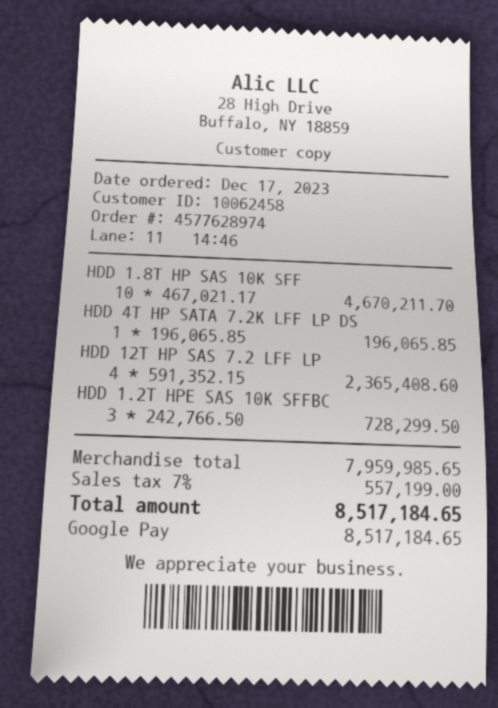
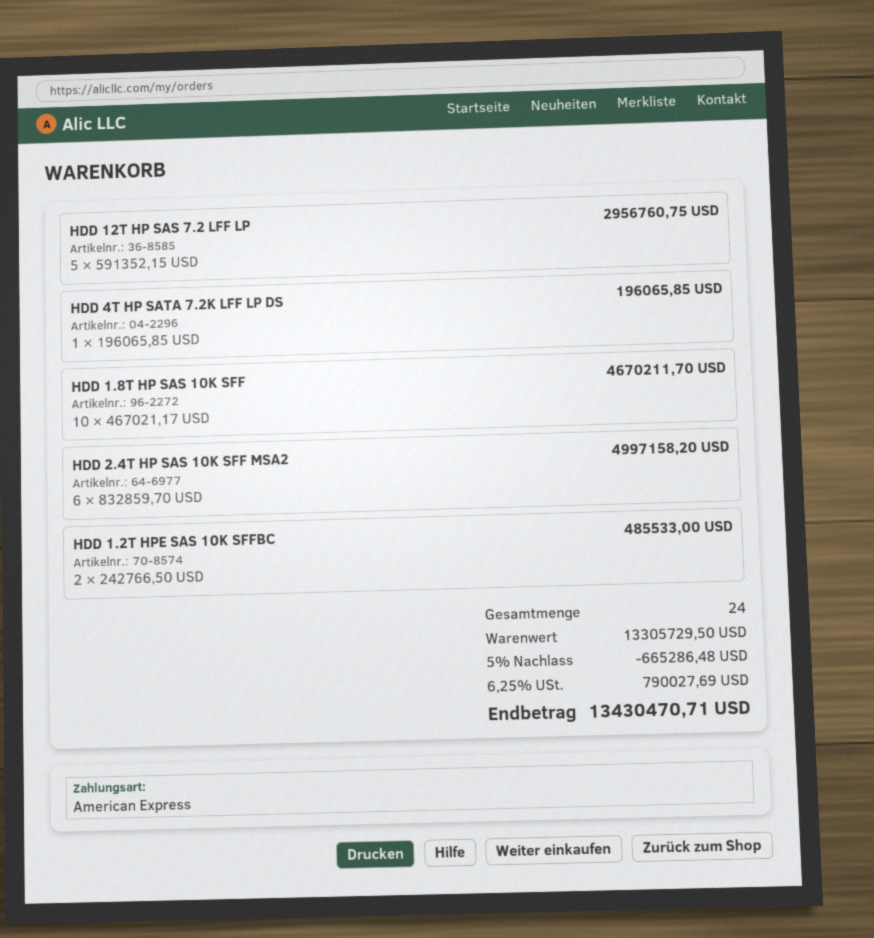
payment method: Google Pay -> American Express
HDD 12T HP SAS 7.2 LFF LP: 4 x 591352.15 = 2365408.60 -> 5 x 591352.15 = 2956760.75
HDD 1.2T HPE SAS 10K SFFBC: 3 x 242766.50 = 728299.50 -> 2 x 242766.50 = 485533.00
HDD 2.4T HP SAS 10K SFF MSA2: none -> 6 x 832859.70 = 4997158.20
subtotal: 7959985.65 -> 13305729.50
discount: none -> 5% = 665286.48
tax: 7% = 557199.00 -> 6.25% = 790027.69
total: 8517184.65 -> 13430470.71

